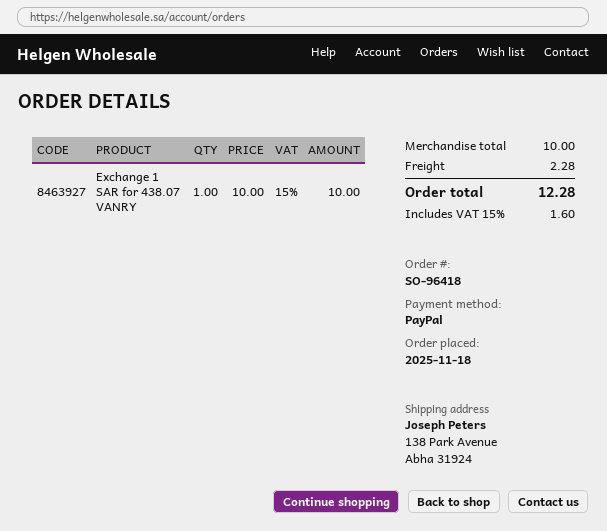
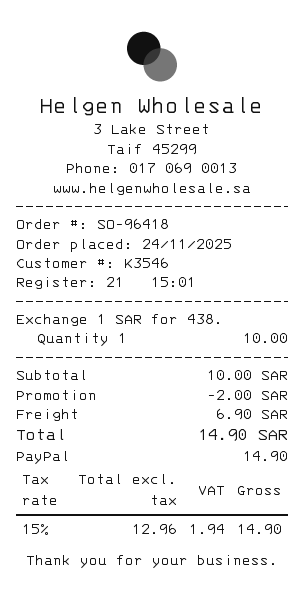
order date: 2025-11-18 -> 2025-11-24
discount: none -> 2.00
shipping: 2.28 -> 6.90
tax: 15% = 1.60 -> 15% = 1.94
total: 12.28 -> 14.90

